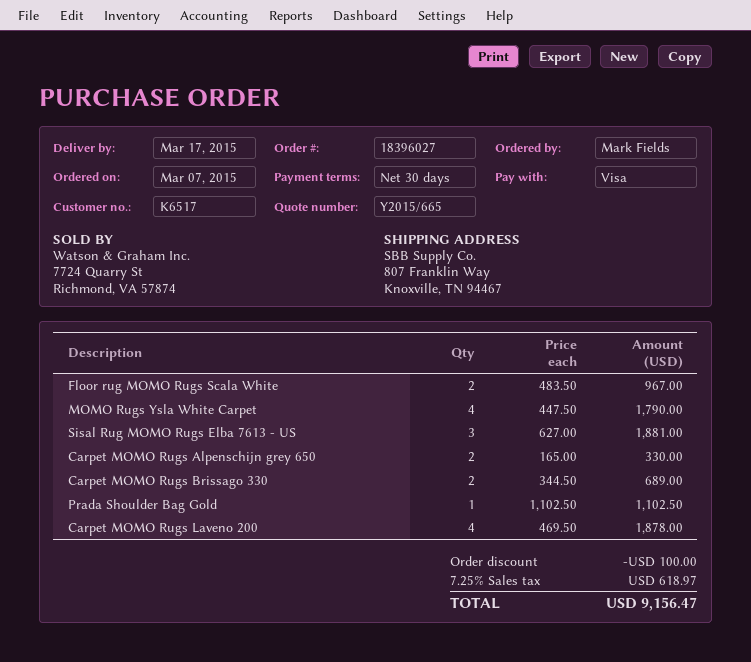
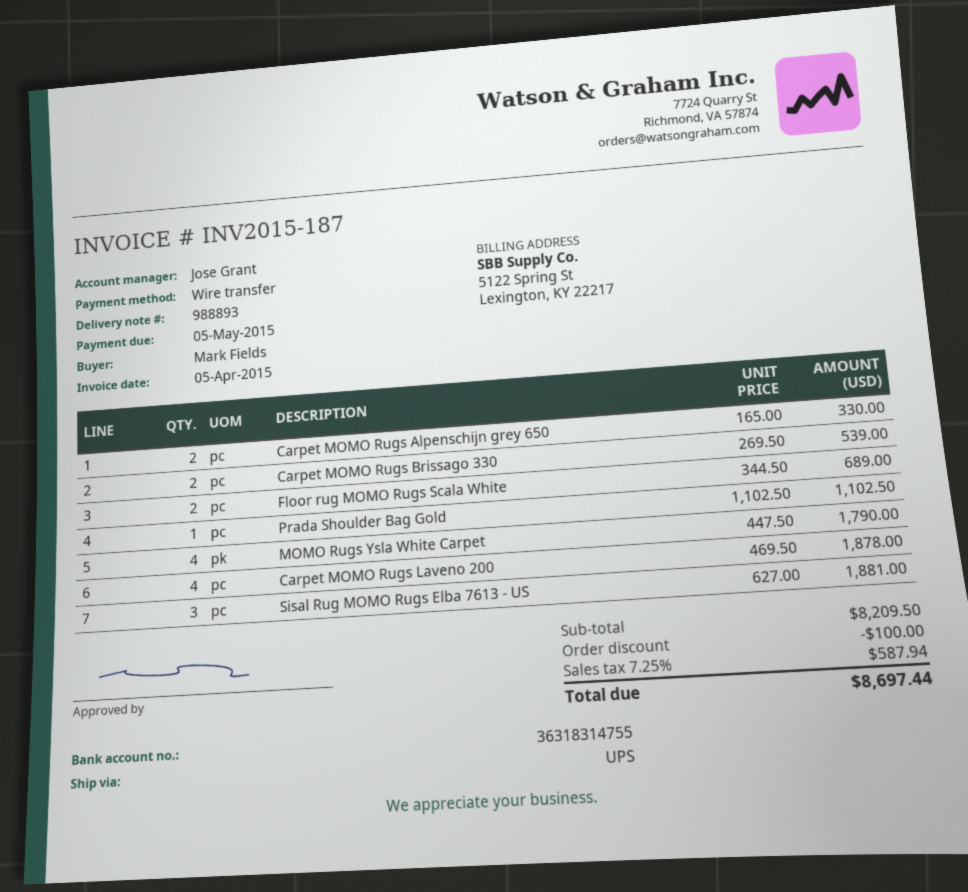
payment method: Visa -> bank transfer
Floor rug MOMO Rugs Scala White: 2 x 483.50 = 967.00 -> 2 x 344.50 = 689.00
Carpet MOMO Rugs Brissago 330: 2 x 344.50 = 689.00 -> 2 x 269.50 = 539.00
tax: 7.25% = 618.97 -> 7.25% = 587.94
total: 9156.47 -> 8697.44

